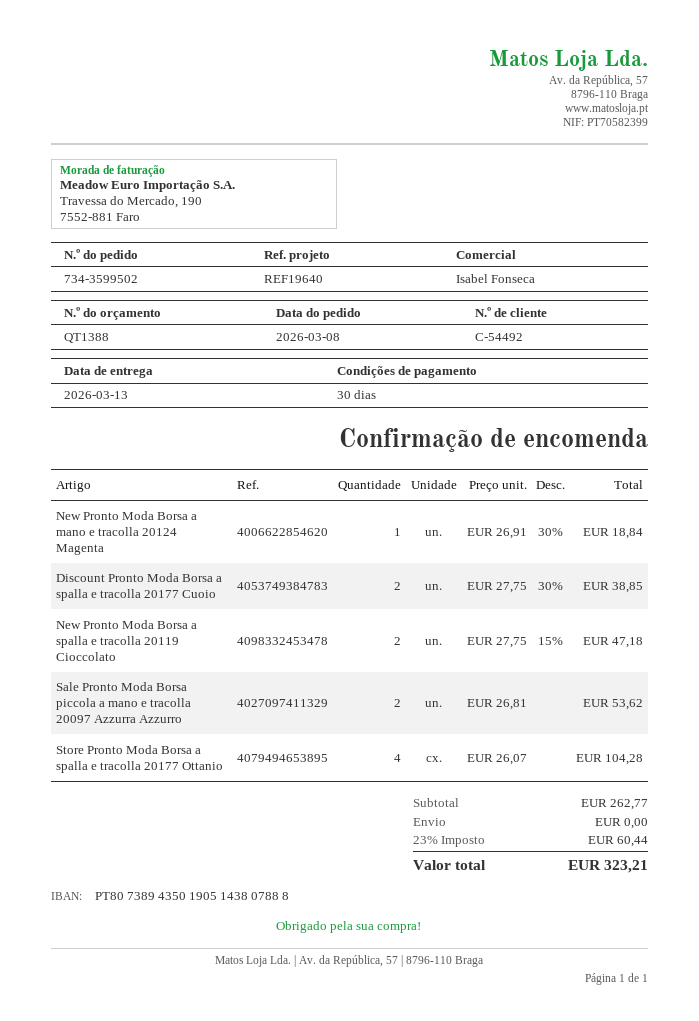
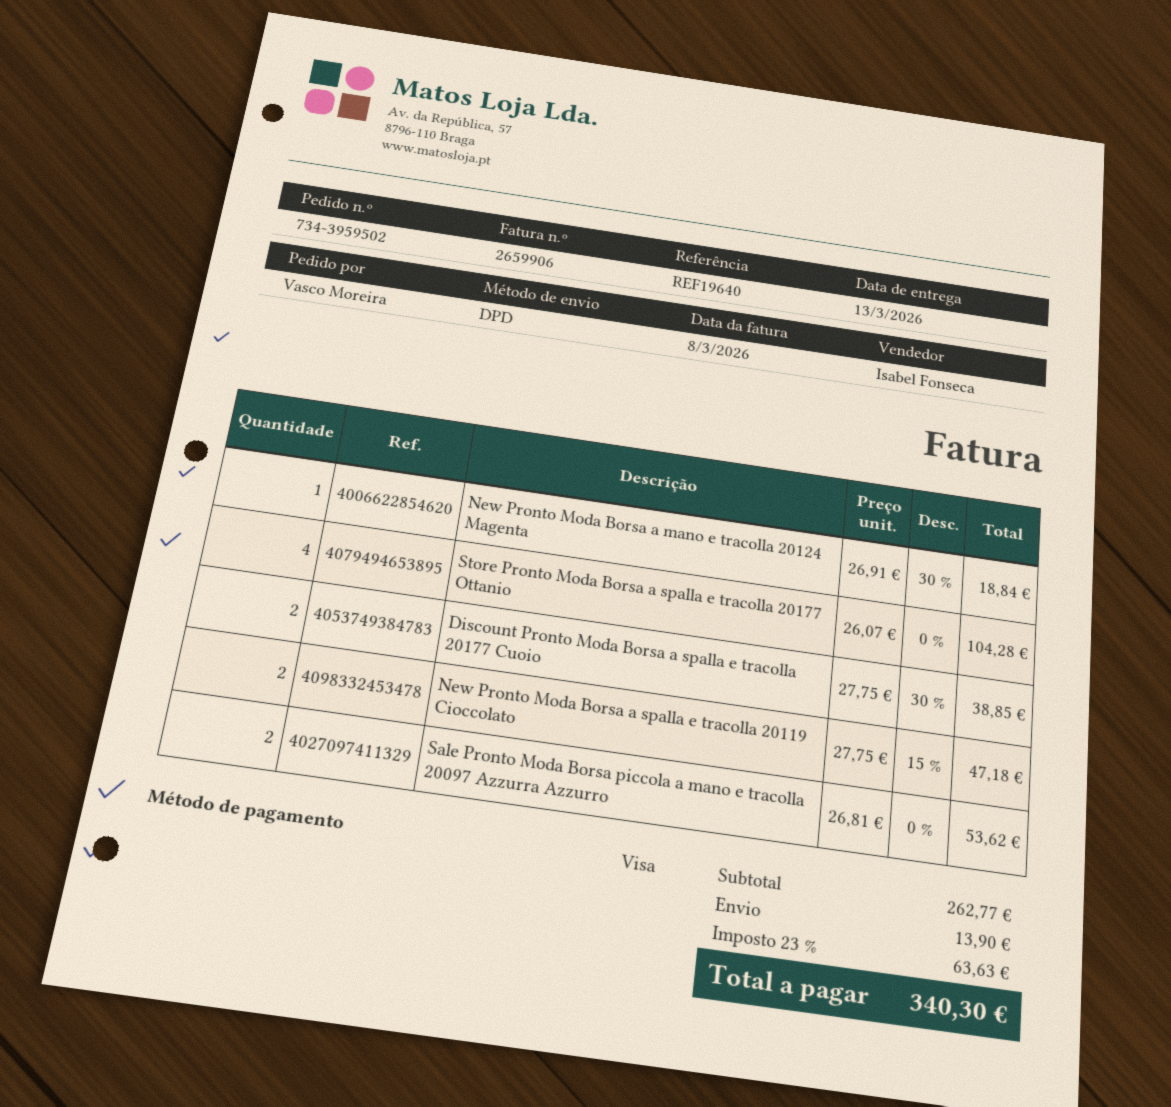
order number: 734-3599502 -> 734-3959502
shipping: 0.00 -> 13.90
tax: 23% = 60.44 -> 23% = 63.63
total: 323.21 -> 340.30

